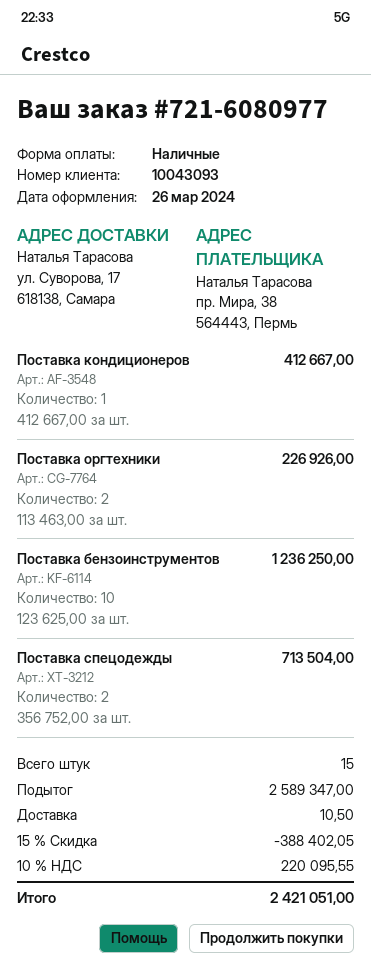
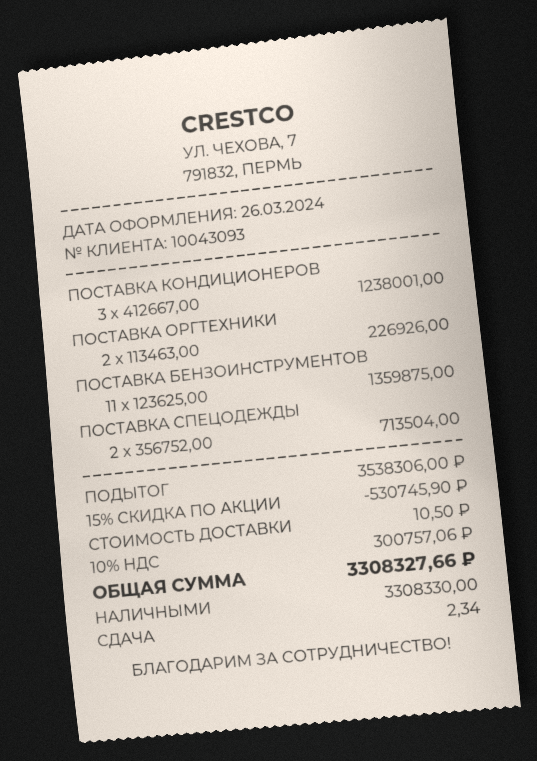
Поставка кондиционеров: 1 x 412667.00 = 412667.00 -> 3 x 412667.00 = 1238001.00
Поставка бензоинструментов: 10 x 123625.00 = 1236250.00 -> 11 x 123625.00 = 1359875.00
subtotal: 2589347.00 -> 3538306.00
discount: 15% = 388402.05 -> 15% = 530745.90
tax: 10% = 220095.55 -> 10% = 300757.06
total: 2421051.00 -> 3308327.66

